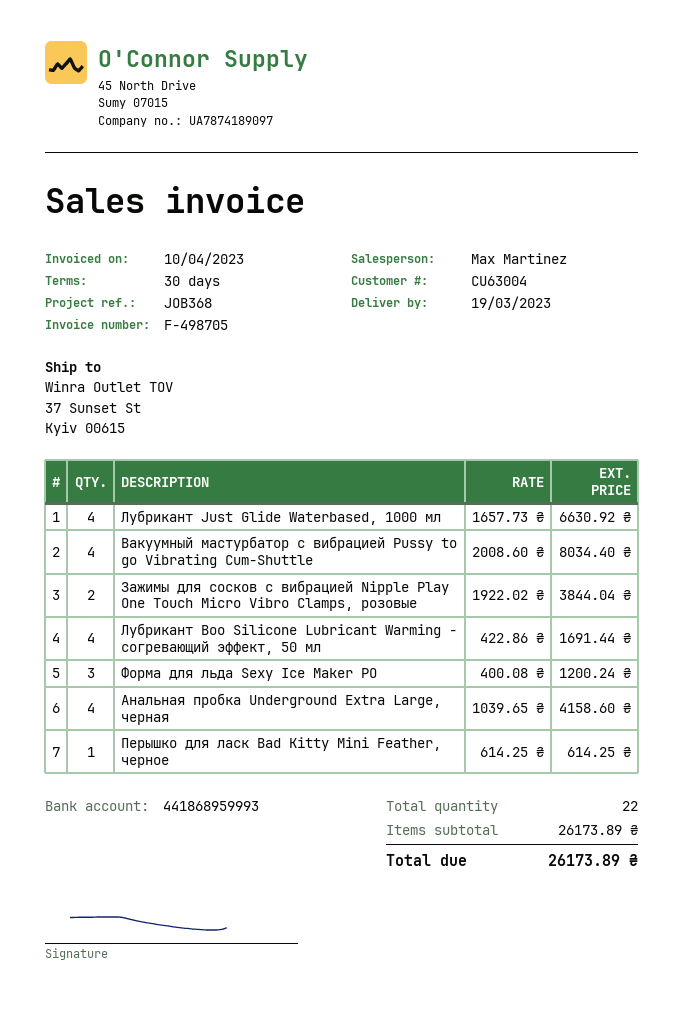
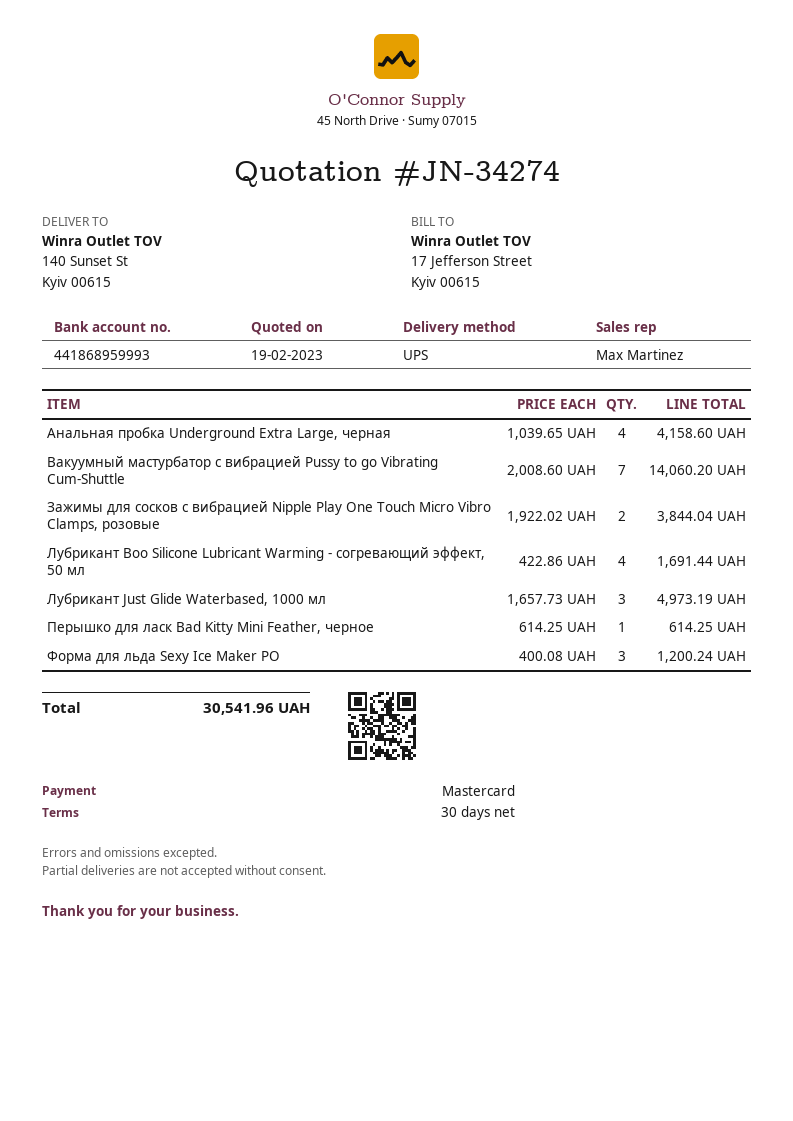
ship to: 37 Sunset St, Kyiv 00615 -> 140 Sunset St, Kyiv 00615
Лубрикант Just Glide Waterbased, 1000 мл: 4 x 1657.73 = 6630.92 -> 3 x 1657.73 = 4973.19
Вакуумный мастурбатор с вибрацией Pussy to go Vibrating Cum-Shuttle: 4 x 2008.60 = 8034.40 -> 7 x 2008.60 = 14060.20
total: 26173.89 -> 30541.96

